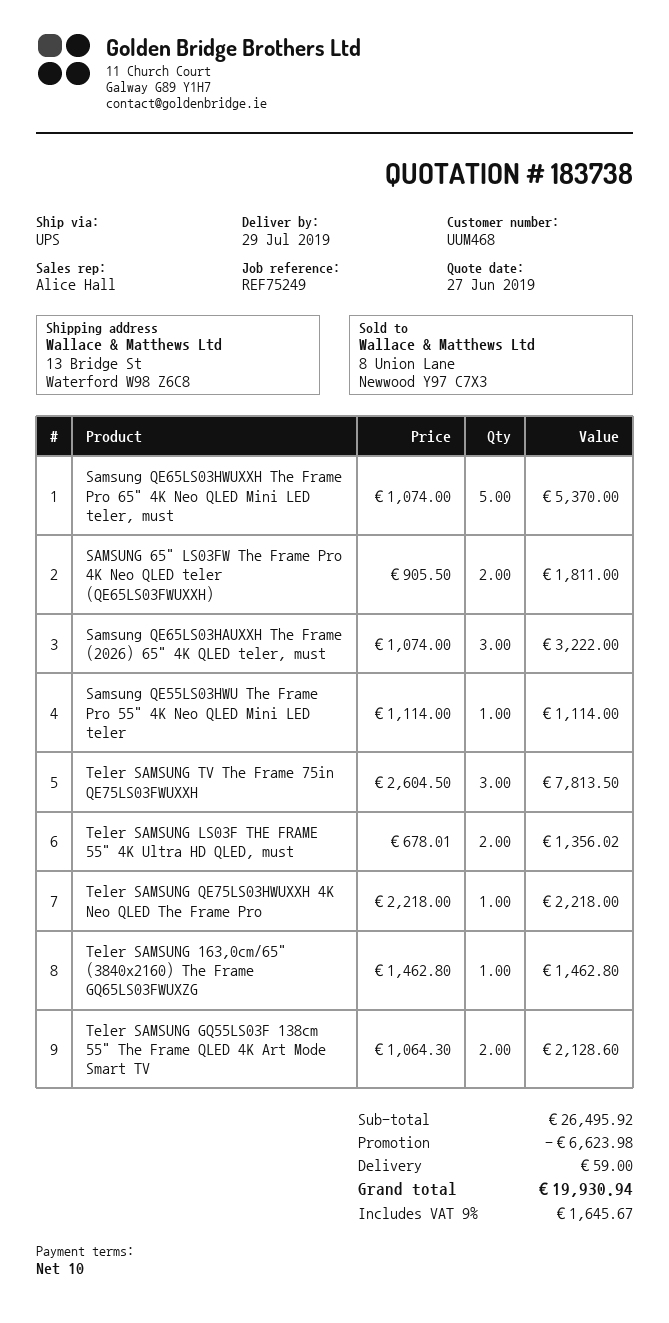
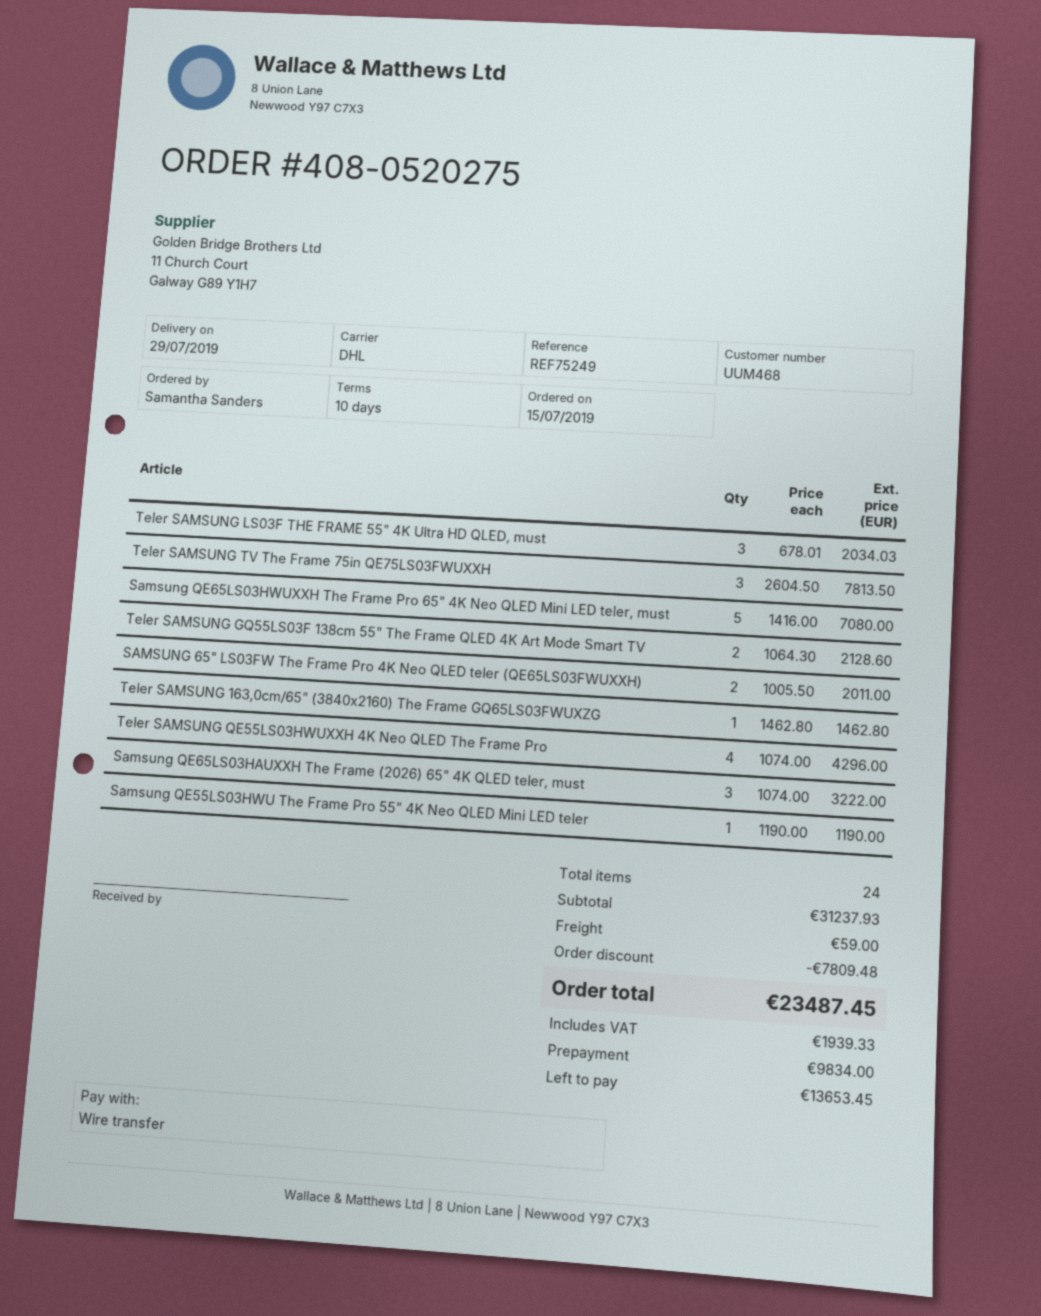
shipping method: UPS -> DHL
Samsung QE65LS03HWUXXH The Frame Pro 65" 4K Neo QLED Mini LED teler, must: 5 x 1074.00 = 5370.00 -> 5 x 1416.00 = 7080.00
SAMSUNG 65" LS03FW The Frame Pro 4K Neo QLED teler (QE65LS03FWUXXH): 2 x 905.50 = 1811.00 -> 2 x 1005.50 = 2011.00
Samsung QE55LS03HWU The Frame Pro 55" 4K Neo QLED Mini LED teler: 1 x 1114.00 = 1114.00 -> 1 x 1190.00 = 1190.00
Teler SAMSUNG LS03F THE FRAME 55" 4K Ultra HD QLED, must: 2 x 678.01 = 1356.02 -> 3 x 678.01 = 2034.03
Teler SAMSUNG QE75LS03HWUXXH 4K Neo QLED The Frame Pro: 1 x 2218.00 = 2218.00 -> none
Teler SAMSUNG QE55LS03HWUXXH 4K Neo QLED The Frame Pro: none -> 4 x 1074.00 = 4296.00
subtotal: 26495.92 -> 31237.93
discount: 6623.98 -> 7809.48
tax: 1645.67 -> 1939.33
total: 19930.94 -> 23487.45

